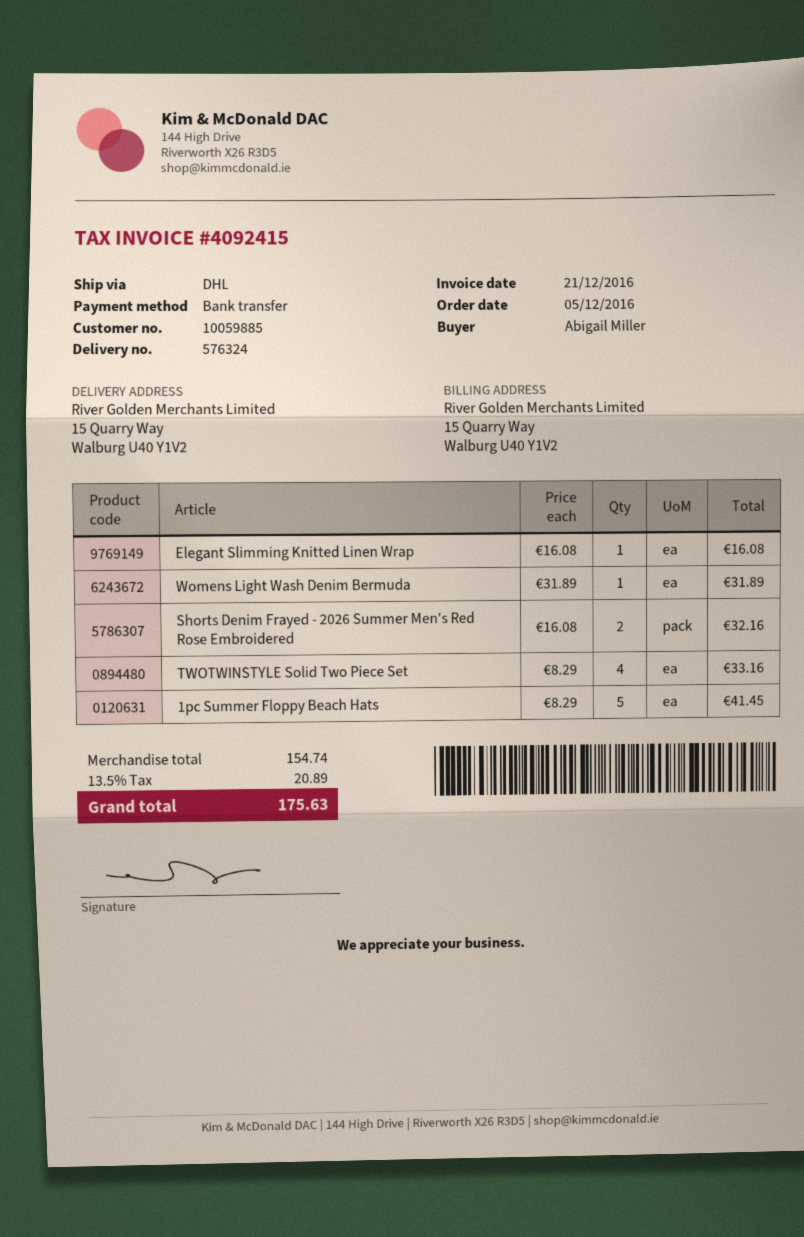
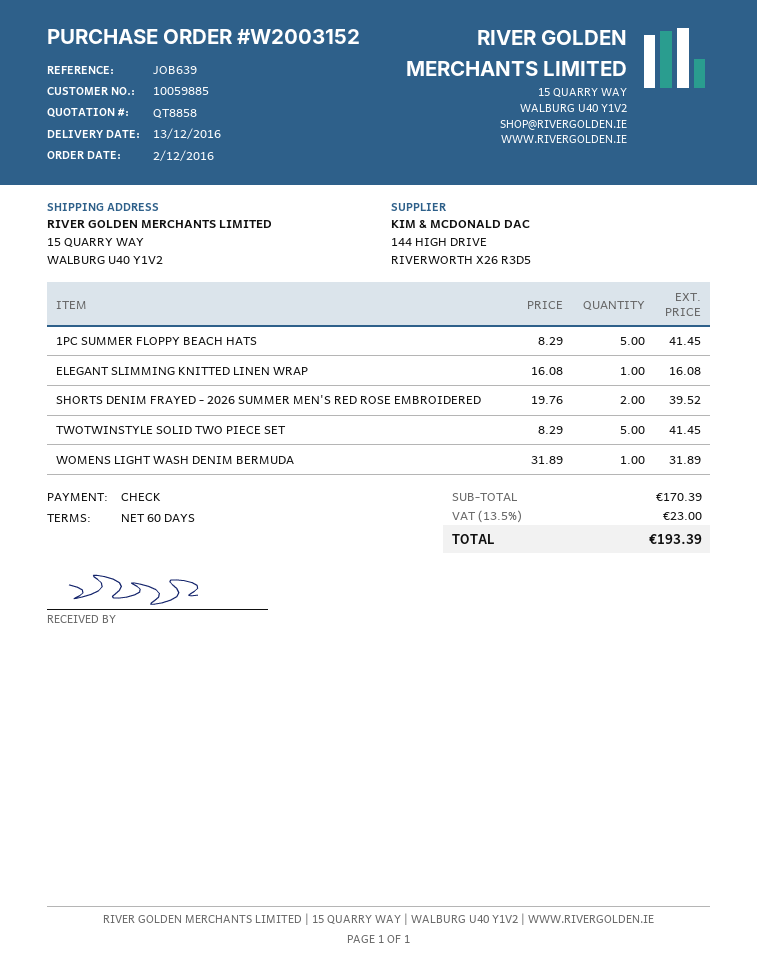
order date: 2016-12-05 -> 2016-12-02
payment method: bank transfer -> cheque
Shorts Denim Frayed - 2026 Summer Men's Red Rose Embroidered: 2 x 16.08 = 32.16 -> 2 x 19.76 = 39.52
TWOTWINSTYLE Solid Two Piece Set: 4 x 8.29 = 33.16 -> 5 x 8.29 = 41.45
subtotal: 154.74 -> 170.39
tax: 13.5% = 20.89 -> 13.5% = 23.00
total: 175.63 -> 193.39

